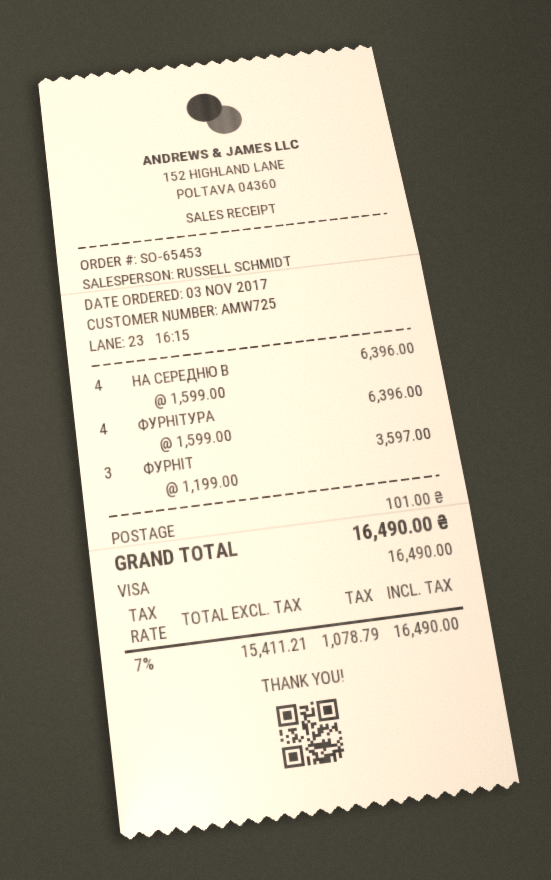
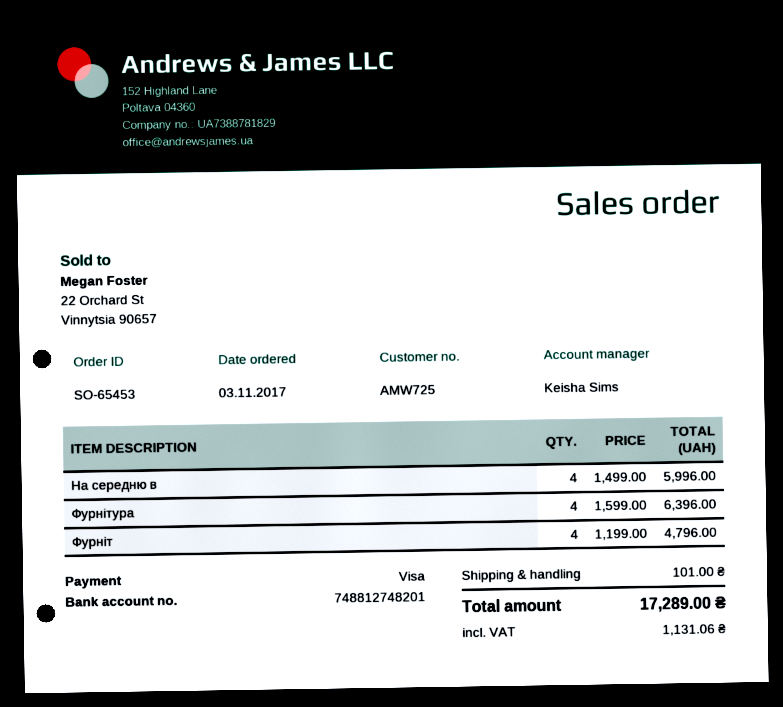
sales rep: RUSSELL SCHMIDT -> Keisha Sims
НА СЕРЕДНЮ В: 4 x 1599.00 = 6396.00 -> 4 x 1499.00 = 5996.00
ФУРНІТ: 3 x 1199.00 = 3597.00 -> 4 x 1199.00 = 4796.00
tax: 1078.79 -> 1131.06
total: 16490.00 -> 17289.00

